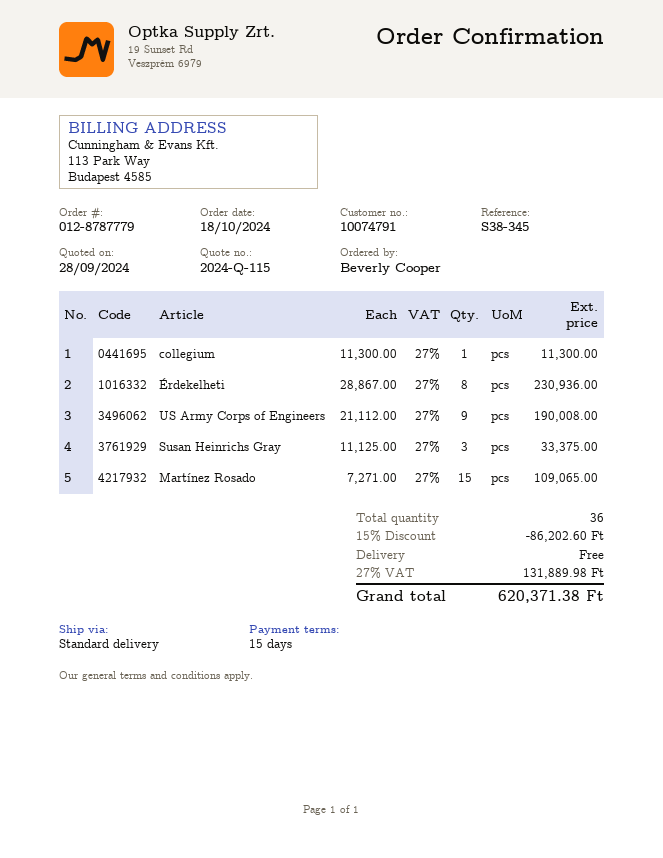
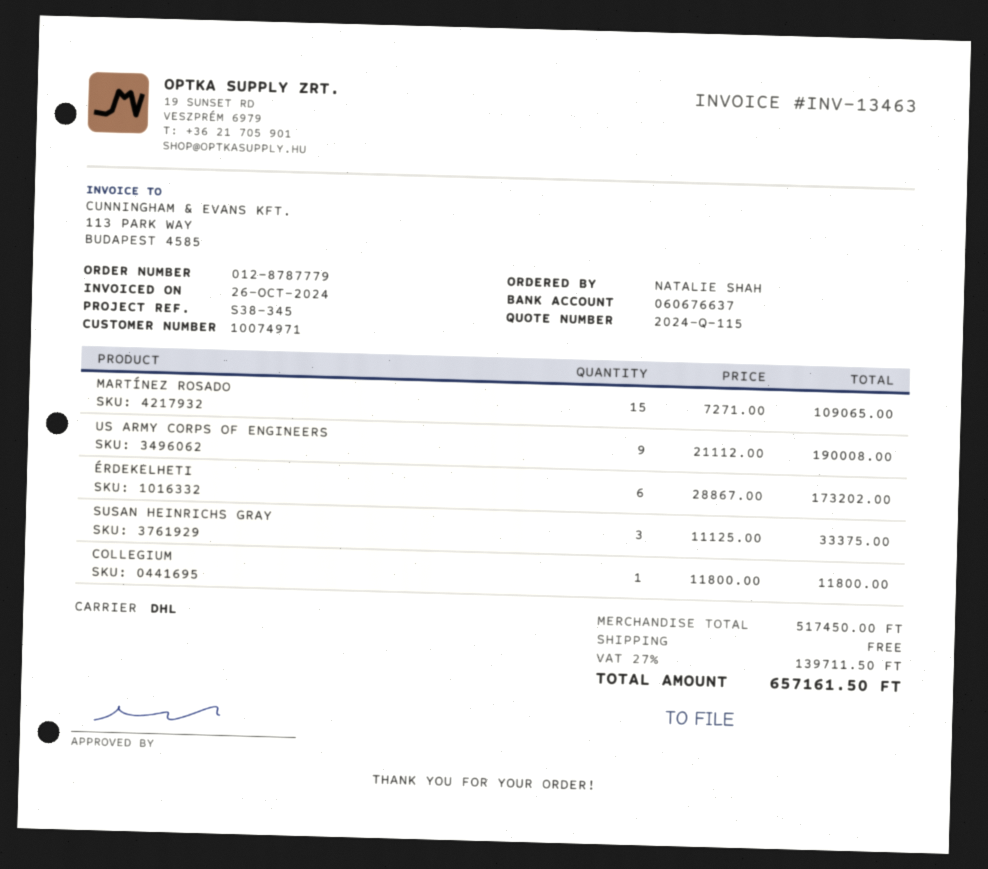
customer number: 10074791 -> 10074971
ordered by: Beverly Cooper -> NATALIE SHAH
shipping method: standard -> DHL
collegium: 1 x 11300.00 = 11300.00 -> 1 x 11800.00 = 11800.00
Érdekelheti: 8 x 28867.00 = 230936.00 -> 6 x 28867.00 = 173202.00
discount: 15% = 86202.60 -> none
tax: 27% = 131889.98 -> 27% = 139711.50
total: 620371.38 -> 657161.50

